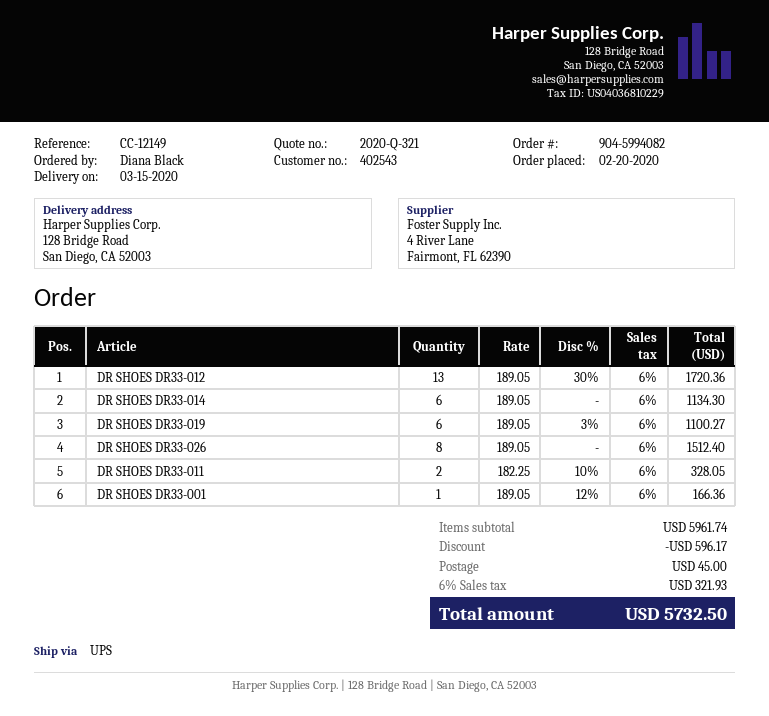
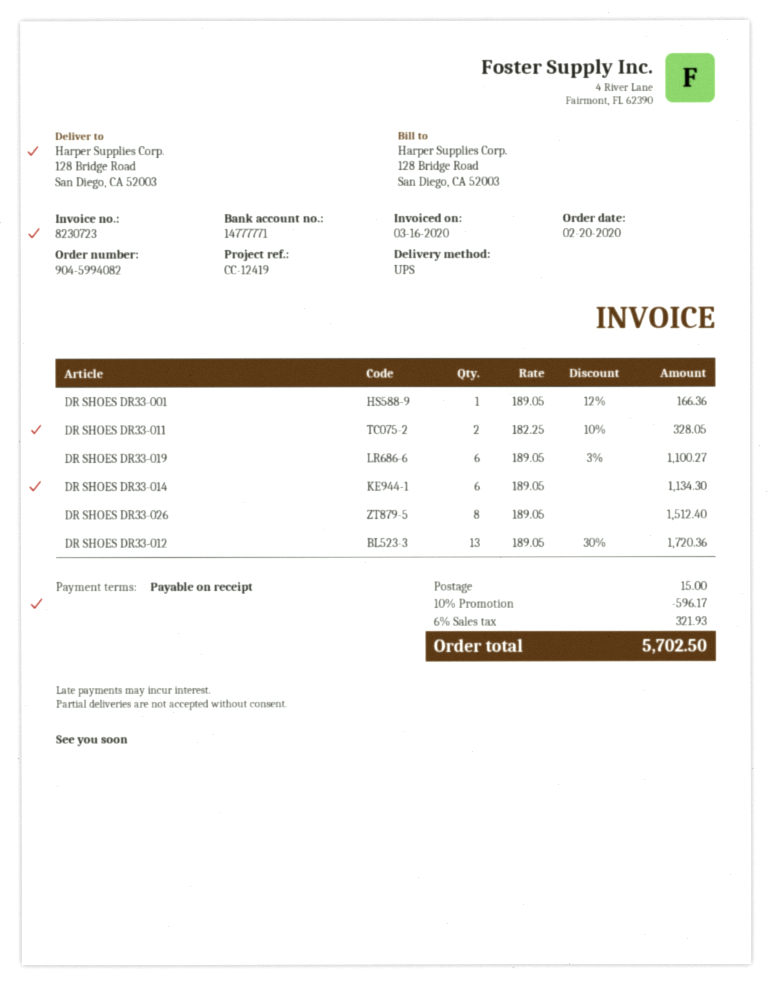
reference: CC-12149 -> CC-12419
shipping: 45.00 -> 15.00
total: 5732.50 -> 5702.50

